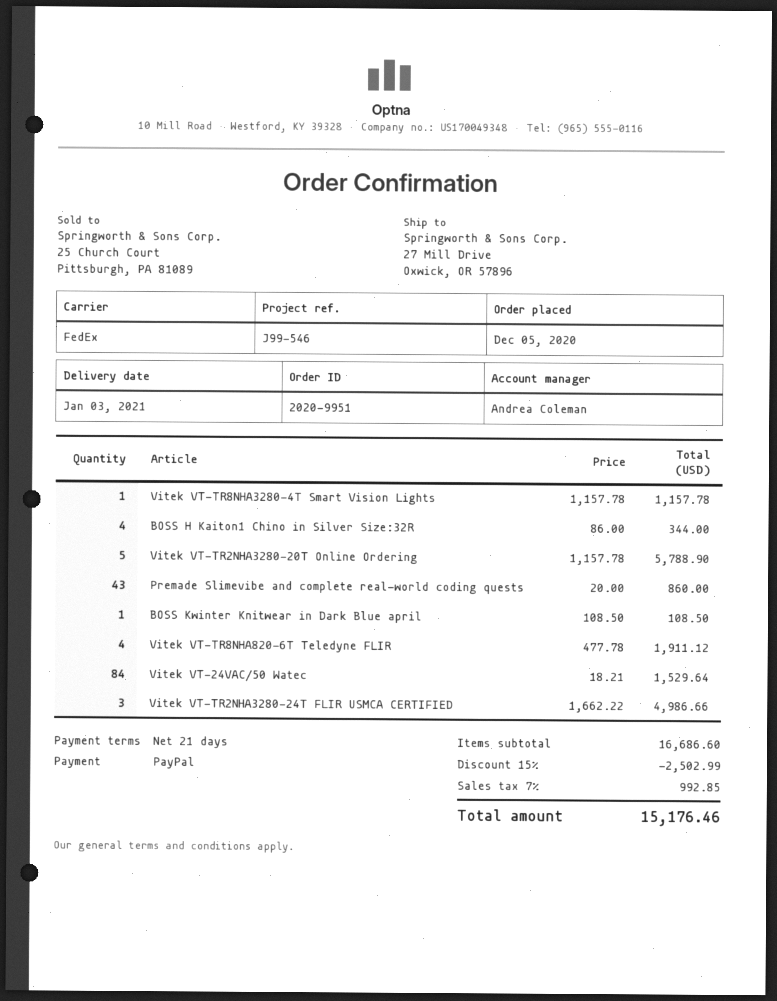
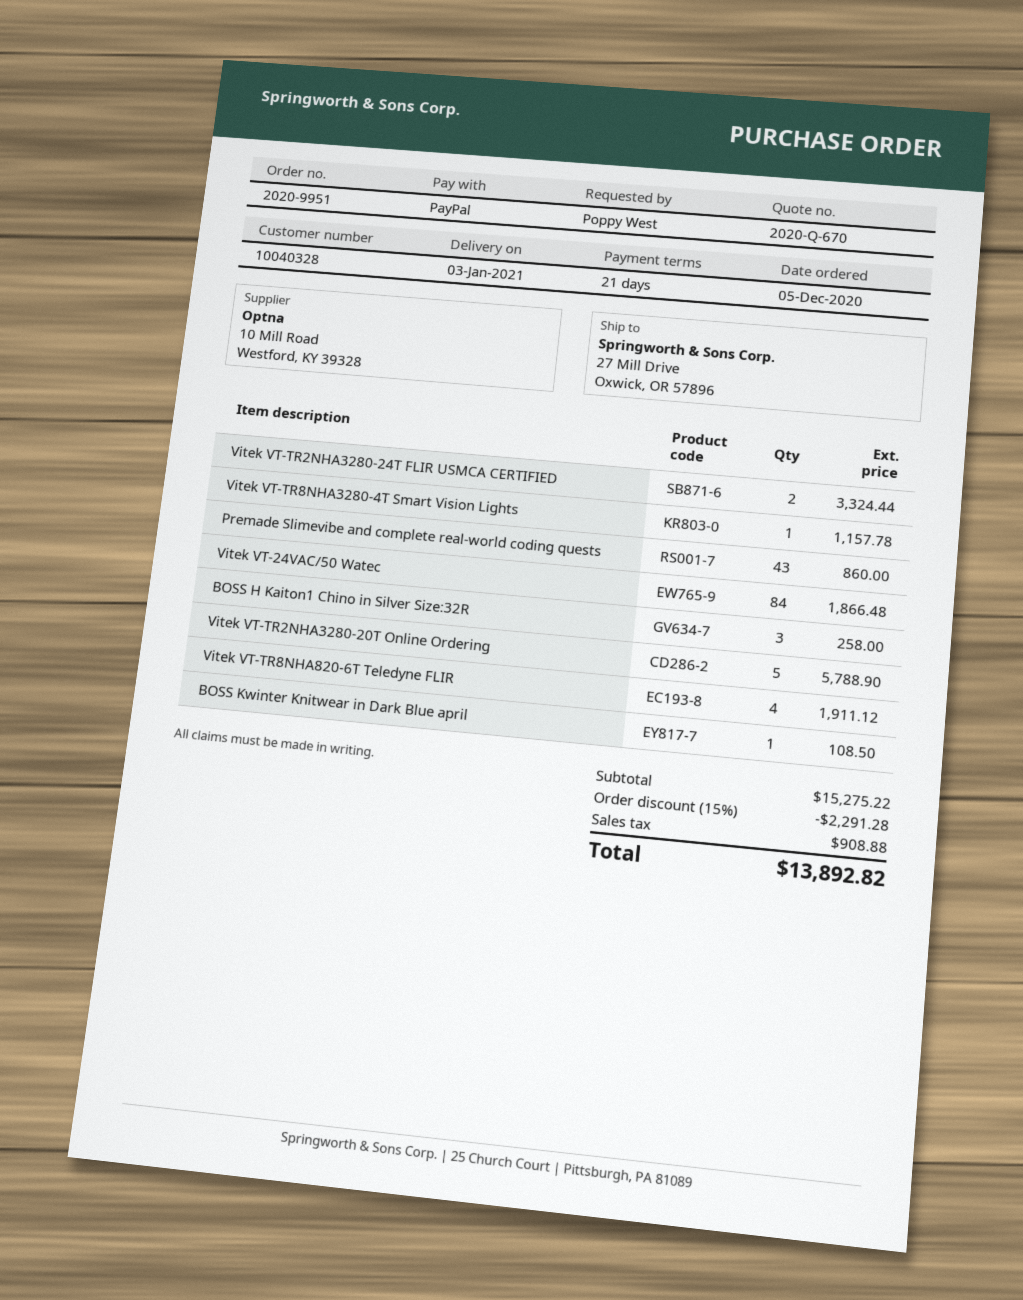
BOSS H Kaiton1 Chino in Silver Size:32R: 4 for 344.00 -> 3 for 258.00
Vitek VT-24VAC/50 Watec: 84 for 1529.64 -> 84 for 1866.48
Vitek VT-TR2NHA3280-24T FLIR USMCA CERTIFIED: 3 for 4986.66 -> 2 for 3324.44
subtotal: 16686.60 -> 15275.22
discount: 15% = 2502.99 -> 15% = 2291.28
tax: 992.85 -> 908.88
total: 15176.46 -> 13892.82

